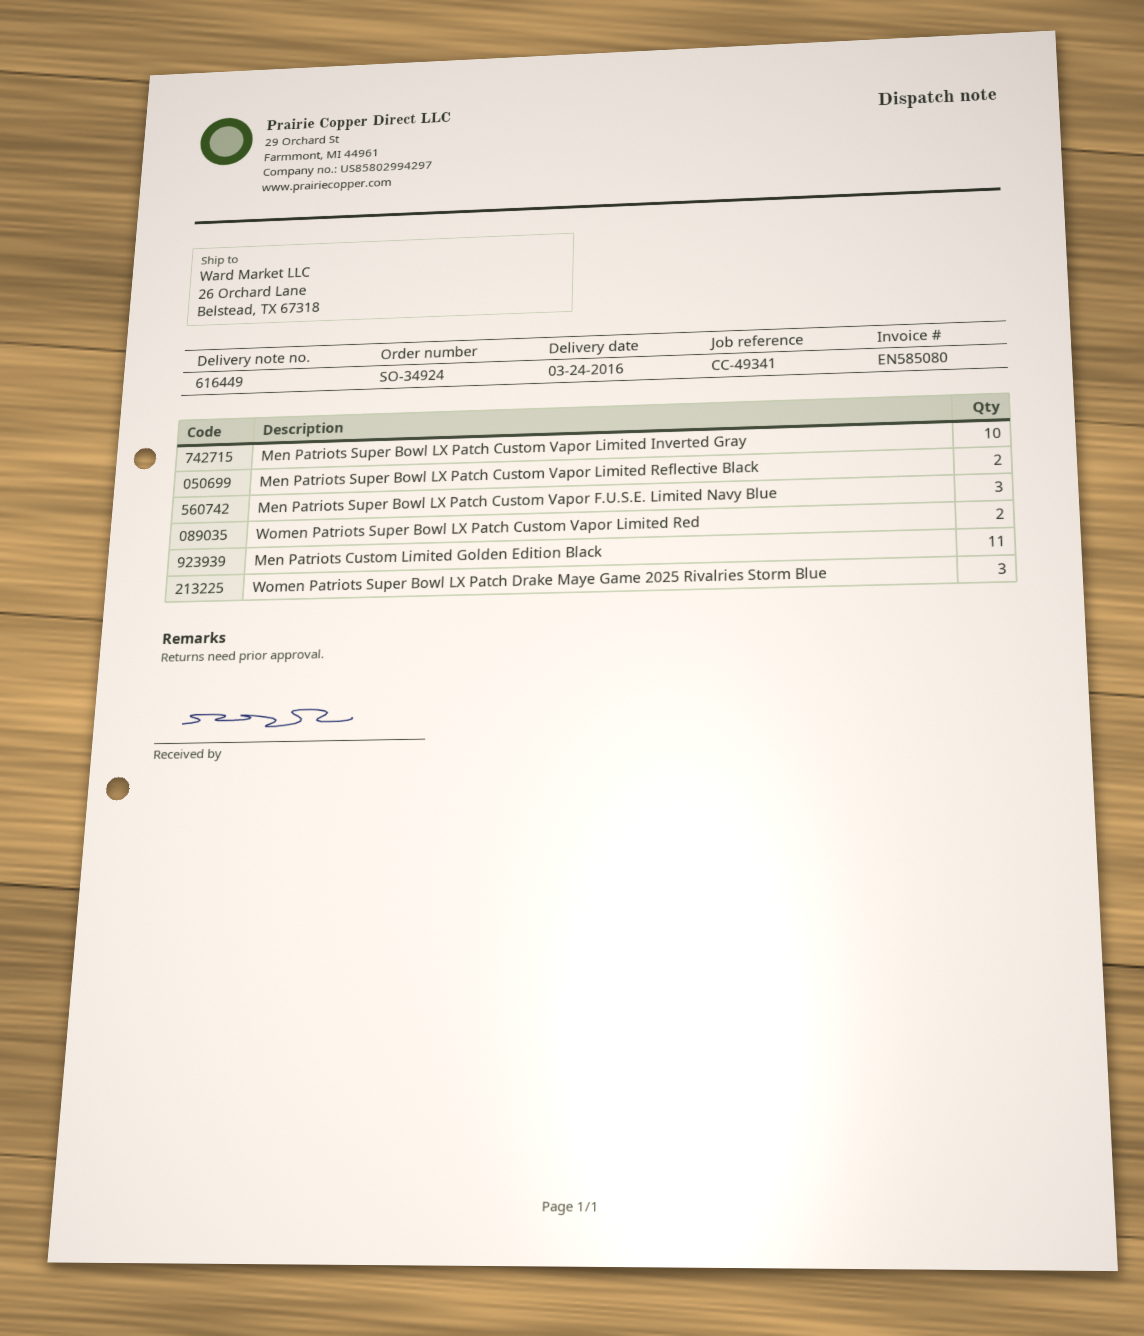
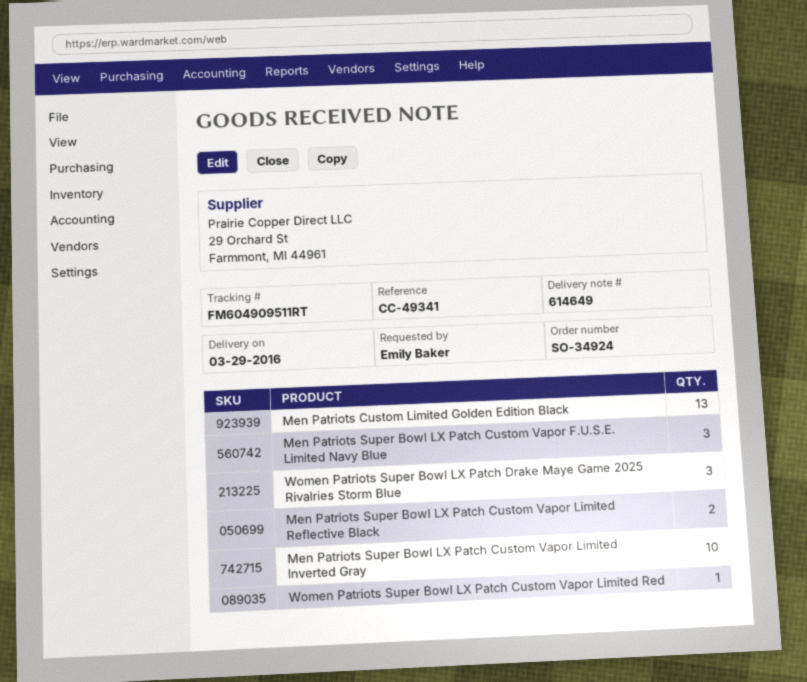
delivery note number: 616449 -> 614649
delivery date: 2016-03-24 -> 2016-03-29
Women Patriots Super Bowl LX Patch Custom Vapor Limited Red: 2 -> 1
Men Patriots Custom Limited Golden Edition Black: 11 -> 13

